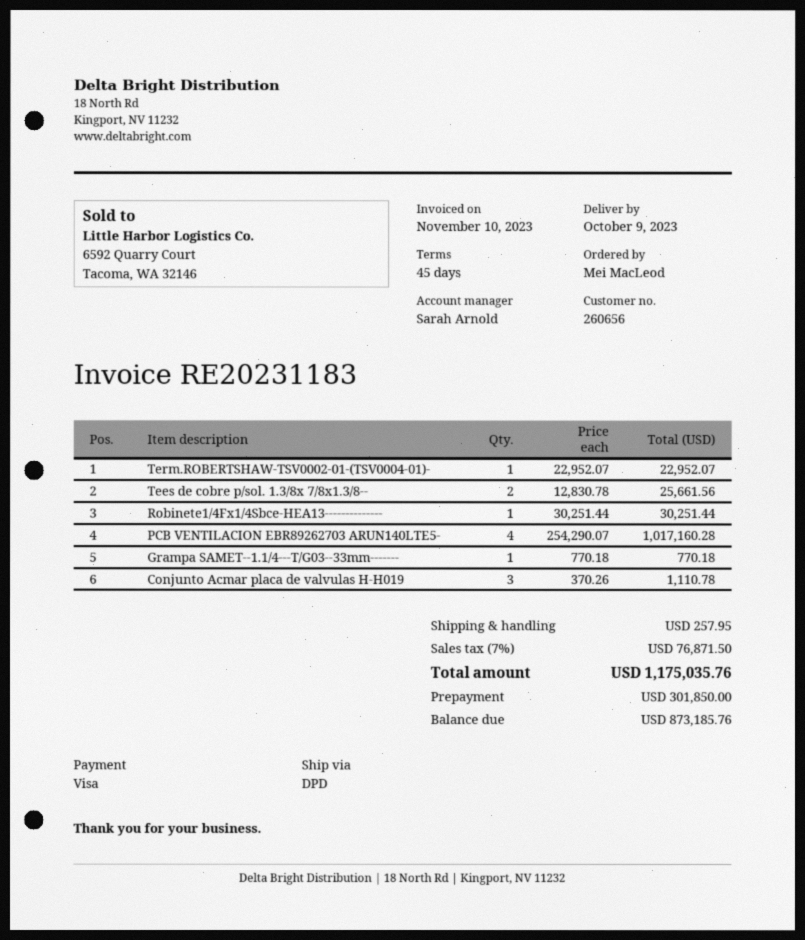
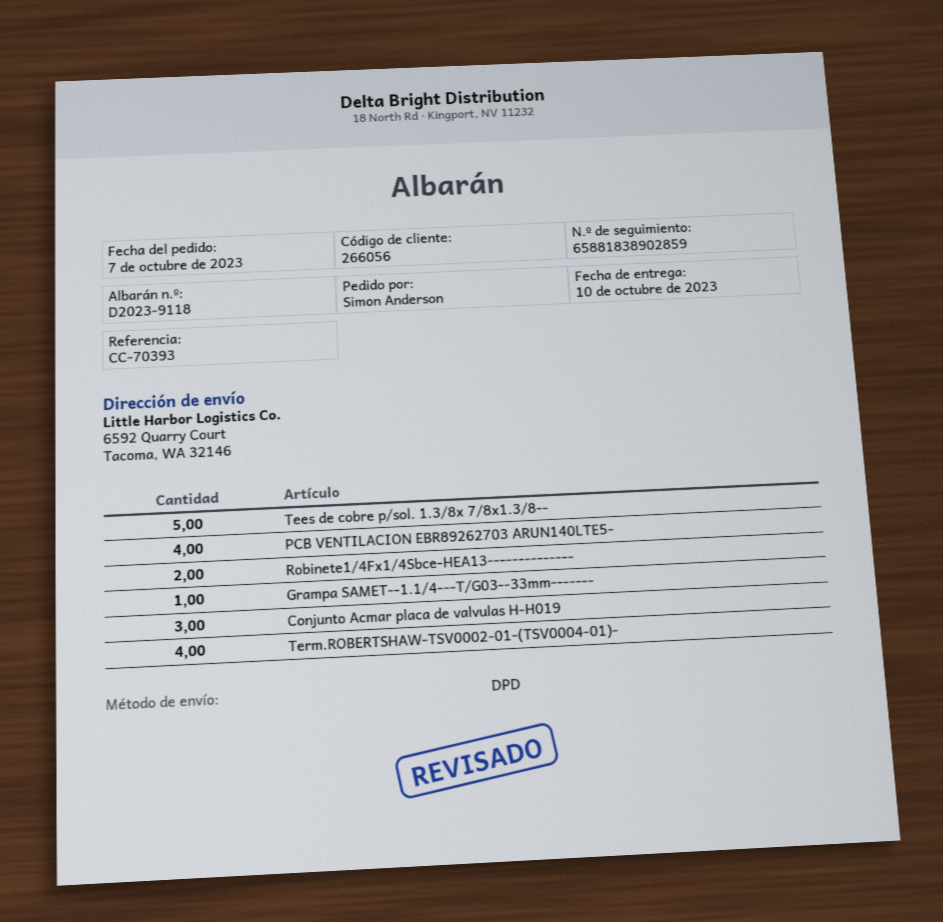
delivery date: 2023-10-09 -> 2023-10-10
customer number: 260656 -> 266056
ordered by: Mei MacLeod -> Simon Anderson
Term.ROBERTSHAW-TSV0002-01-(TSV0004-01)-: 1 -> 4
Tees de cobre p/sol. 1.3/8x 7/8x1.3/8--: 2 -> 5
Robinete1/4Fx1/4Sbce-HEA13--------------: 1 -> 2

